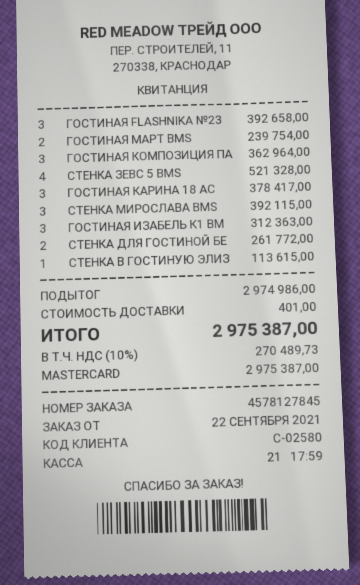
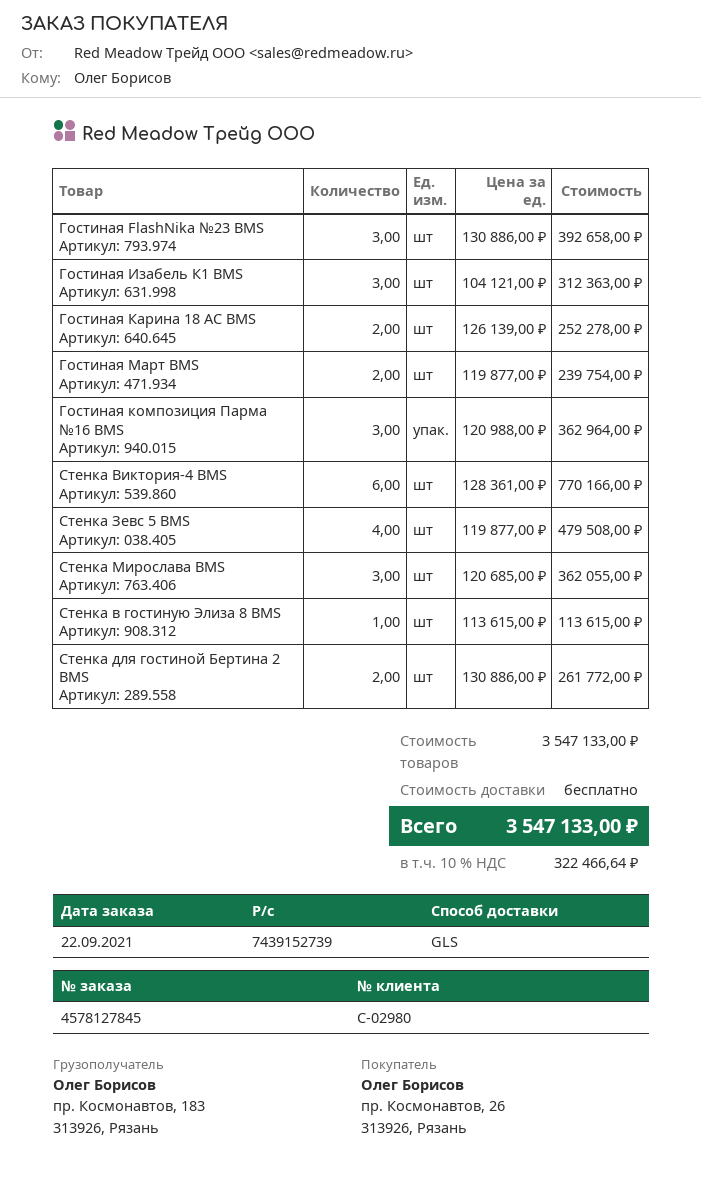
customer number: C-02580 -> C-02980
СТЕНКА ЗЕВС 5 BMS: 4 for 521328.00 -> 4 for 479508.00
ГОСТИНАЯ КАРИНА 18 АС: 3 for 378417.00 -> 2 for 252278.00
СТЕНКА МИРОСЛАВА BMS: 3 for 392115.00 -> 3 for 362055.00
Стенка Виктория-4 BMS: none -> 6 for 770166.00
subtotal: 2974986.00 -> 3547133.00
shipping: 401.00 -> 0.00
tax: 10% = 270489.73 -> 10% = 322466.64
total: 2975387.00 -> 3547133.00

